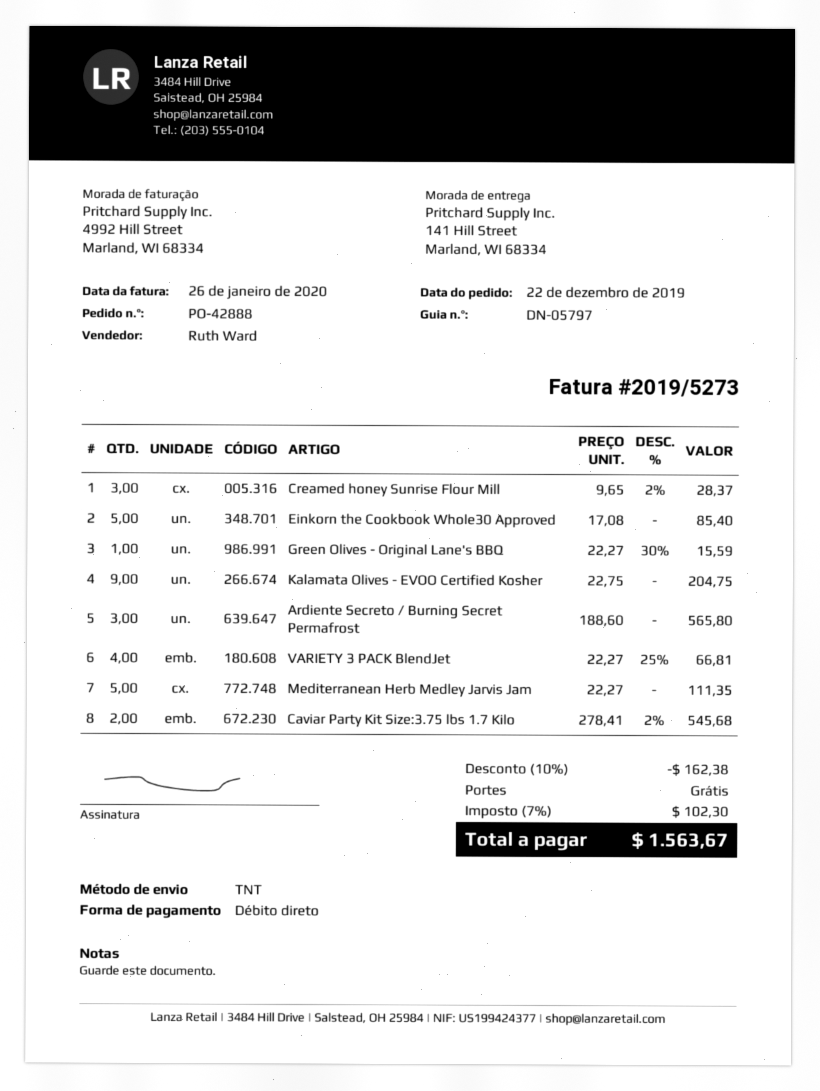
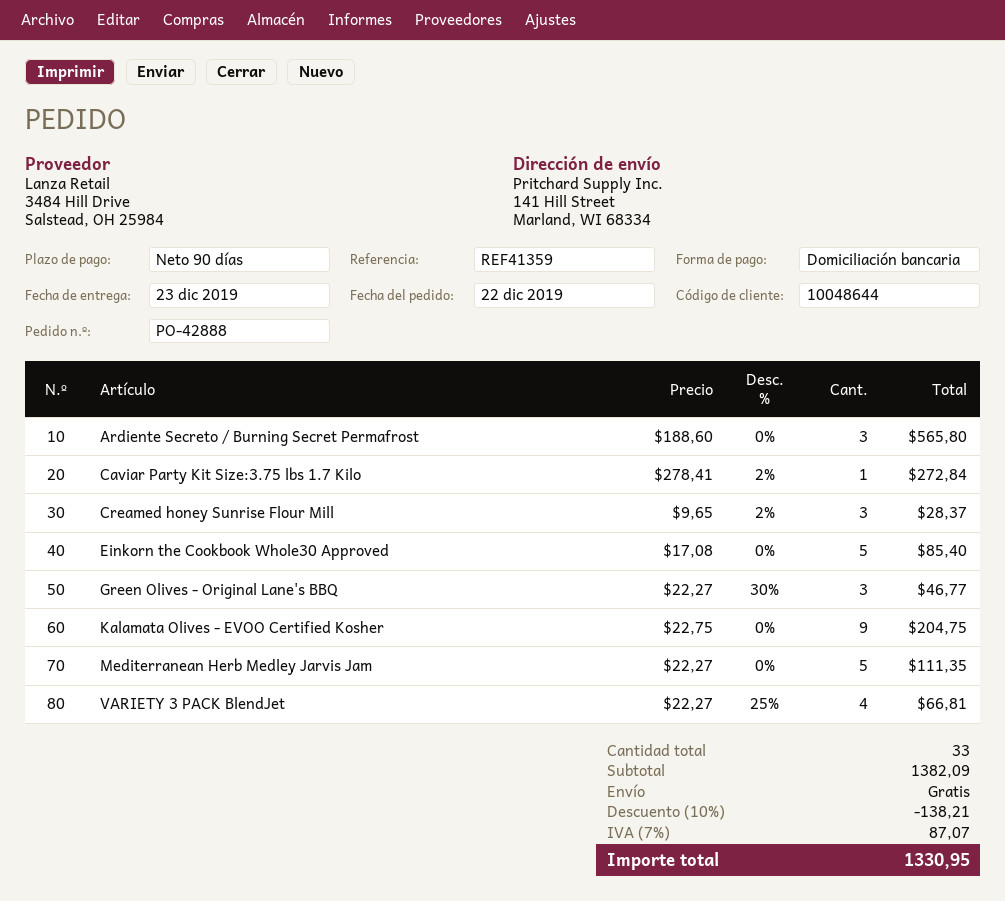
Green Olives - Original Lane's BBQ: 1 x 22.27 - 30% = 15.59 -> 3 x 22.27 - 30% = 46.77
Caviar Party Kit Size:3.75 lbs 1.7 Kilo: 2 x 278.41 - 2% = 545.68 -> 1 x 278.41 - 2% = 272.84
discount: 10% = 162.38 -> 10% = 138.21
tax: 7% = 102.30 -> 7% = 87.07
total: 1563.67 -> 1330.95

